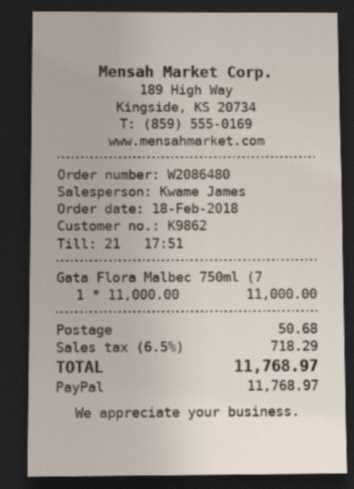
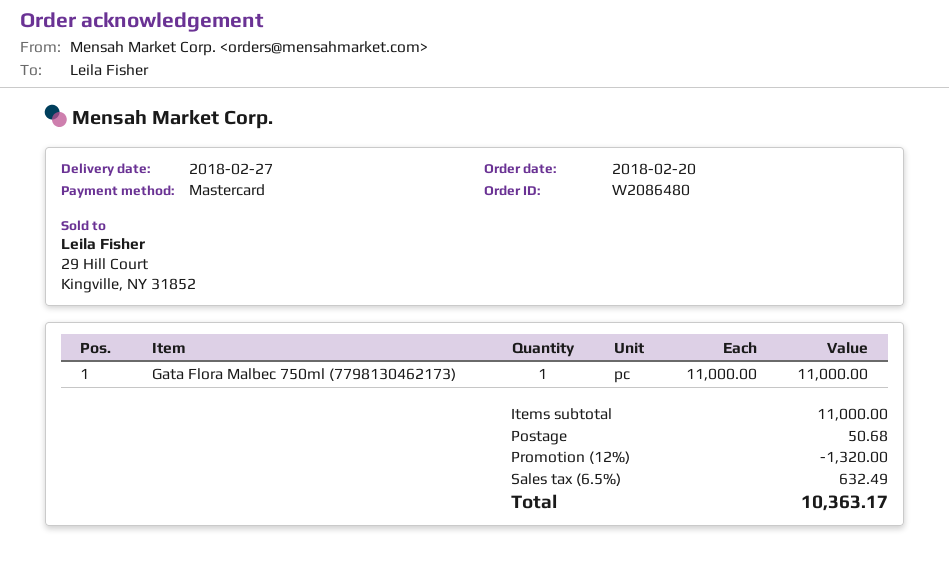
order date: 2018-02-18 -> 2018-02-20
payment method: PayPal -> Mastercard
discount: none -> 12% = 1320.00
tax: 6.5% = 718.29 -> 6.5% = 632.49
total: 11768.97 -> 10363.17

